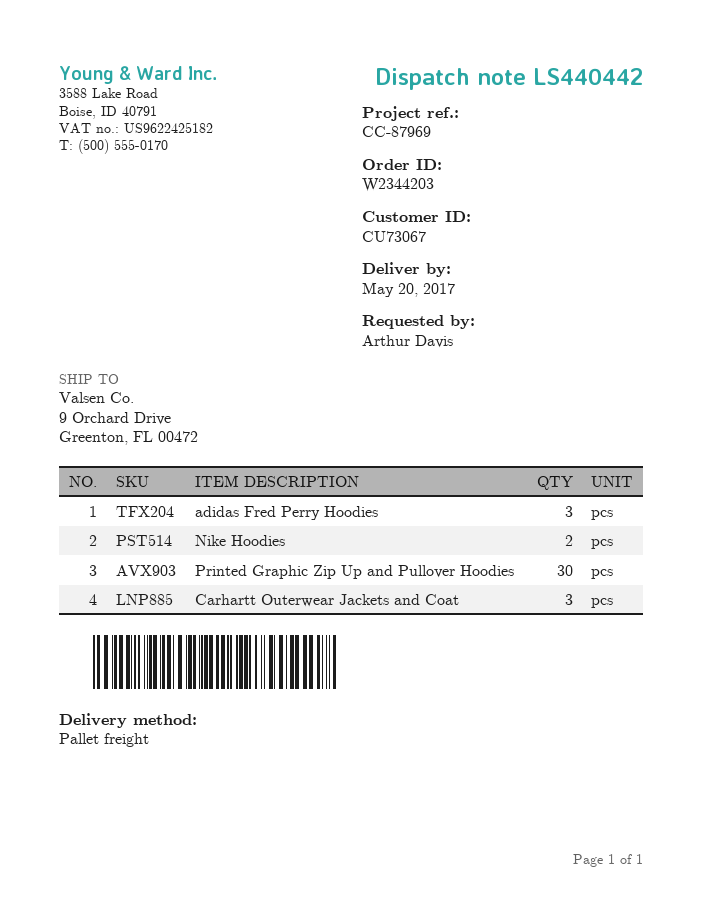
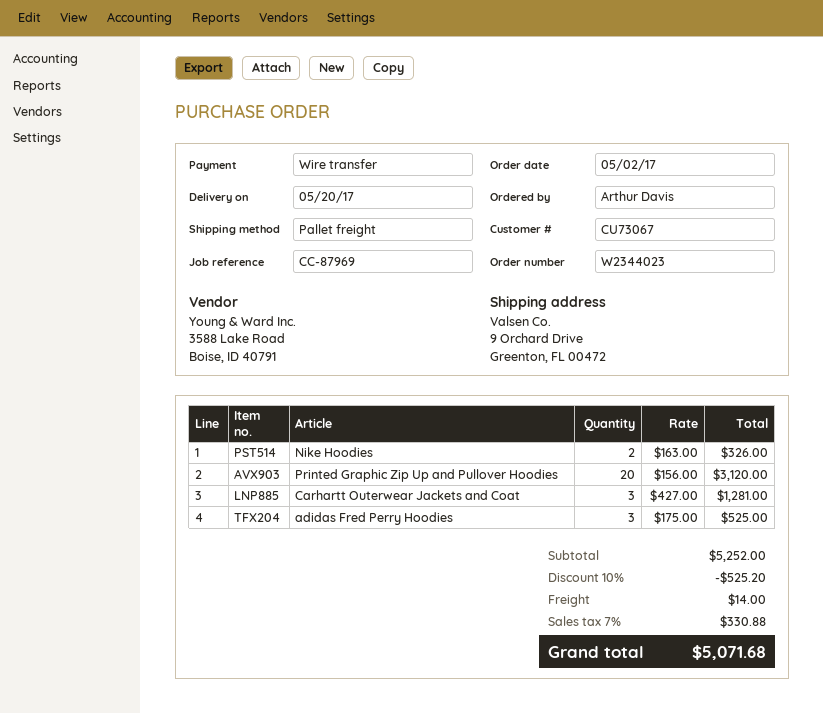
order number: W2344203 -> W2344023
Printed Graphic Zip Up and Pullover Hoodies: 30 -> 20

